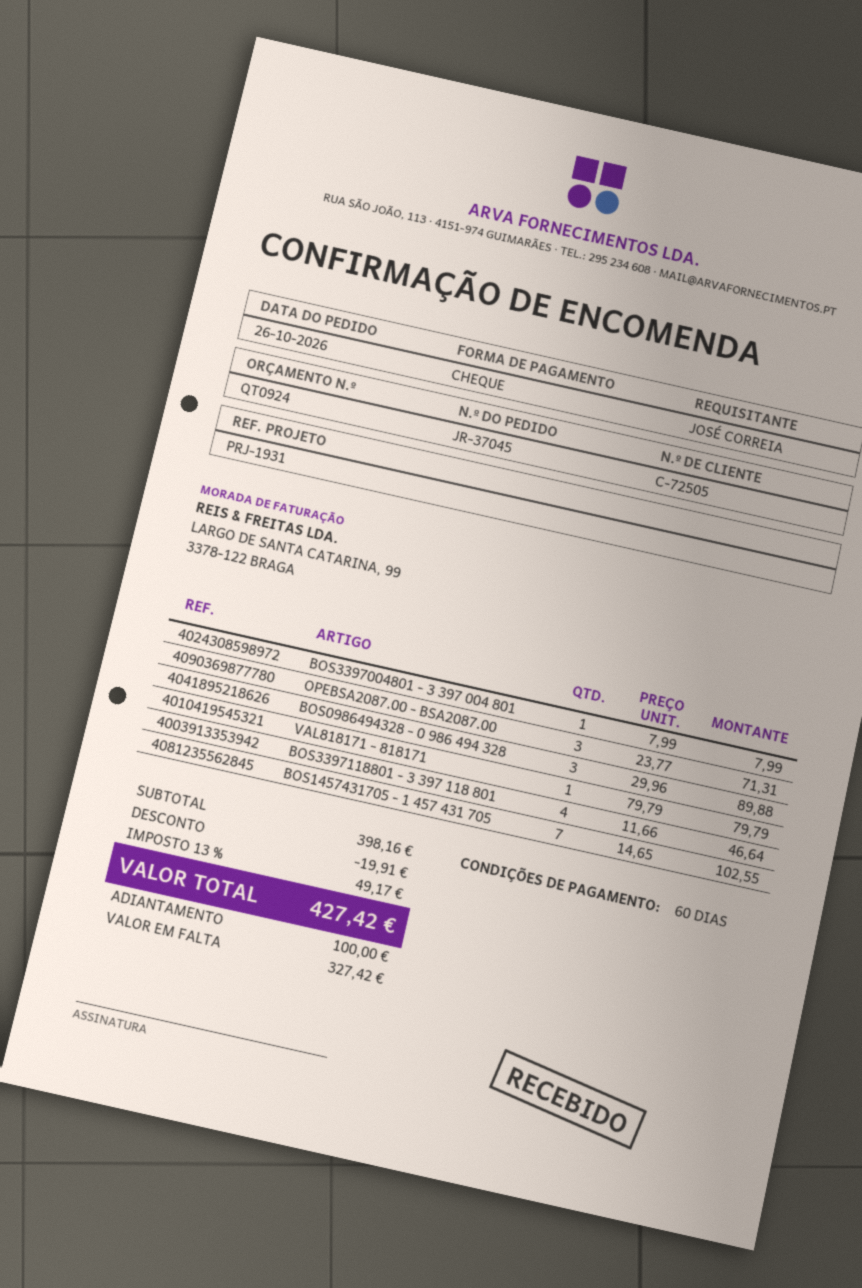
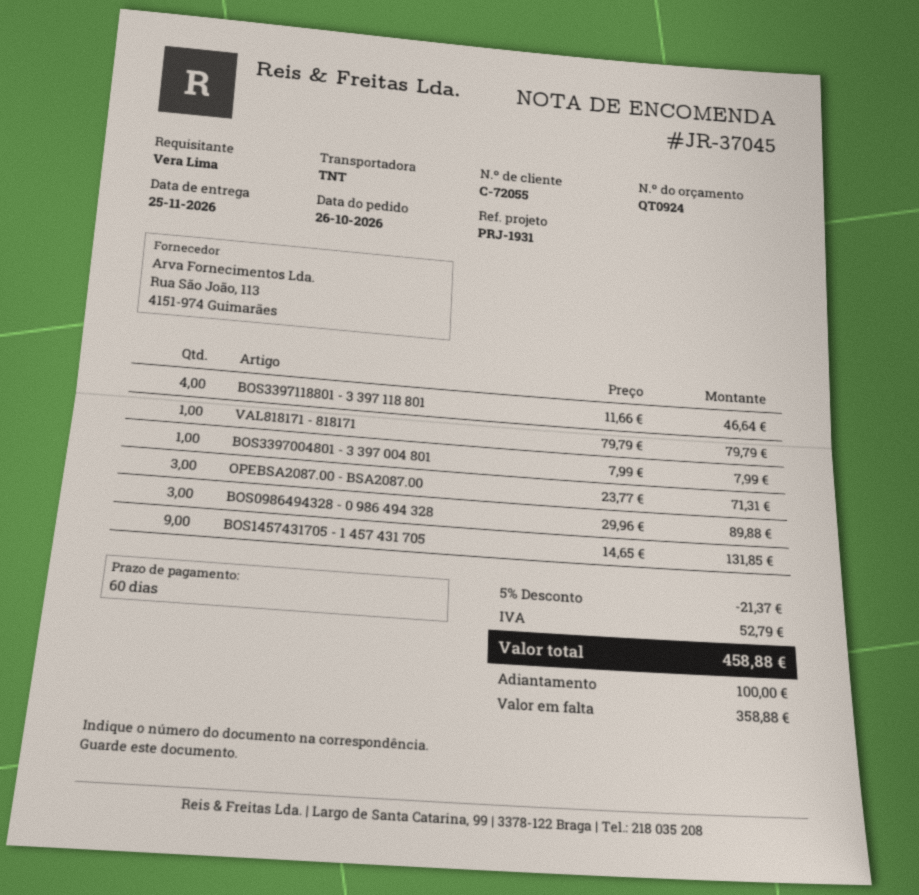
customer number: C-72505 -> C-72055
ordered by: JOSÉ CORREIA -> Vera Lima
BOS1457431705 - 1 457 431 705: 7 x 14.65 = 102.55 -> 9 x 14.65 = 131.85
discount: 19.91 -> 21.37
tax: 49.17 -> 52.79
total: 427.42 -> 458.88
balance: 327.42 -> 358.88

